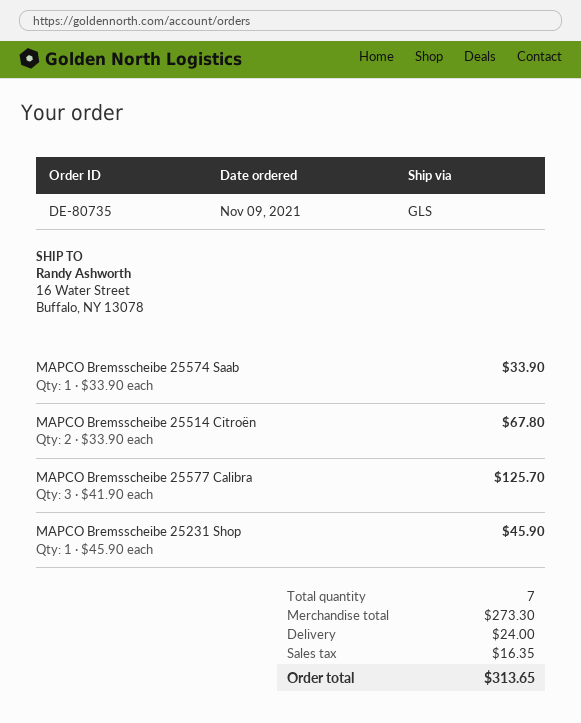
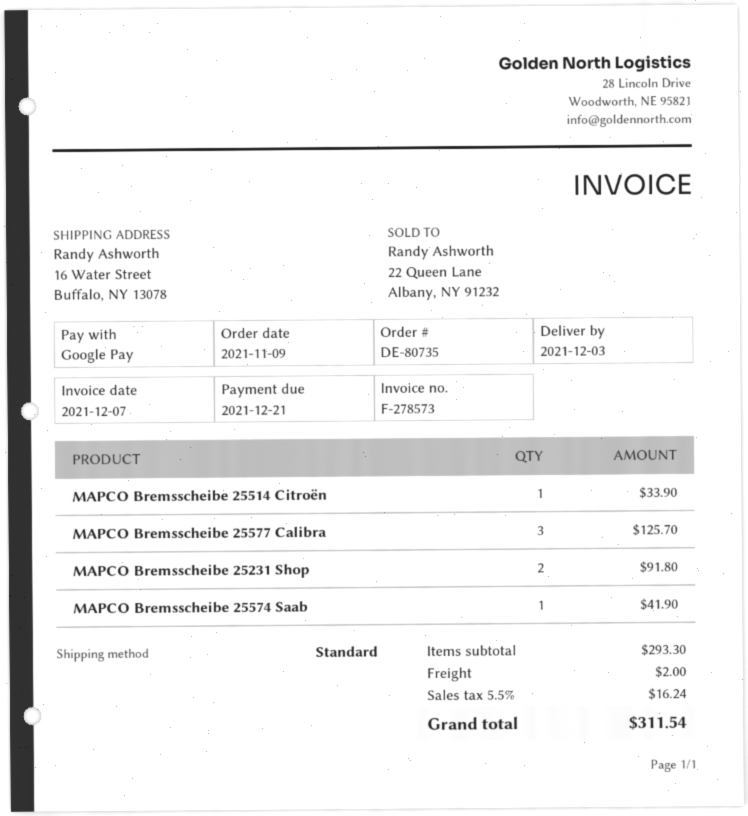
shipping method: GLS -> standard
MAPCO Bremsscheibe 25574 Saab: 1 for 33.90 -> 1 for 41.90
MAPCO Bremsscheibe 25514 Citroën: 2 for 67.80 -> 1 for 33.90
MAPCO Bremsscheibe 25231 Shop: 1 for 45.90 -> 2 for 91.80
subtotal: 273.30 -> 293.30
shipping: 24.00 -> 2.00
tax: 16.35 -> 16.24
total: 313.65 -> 311.54

